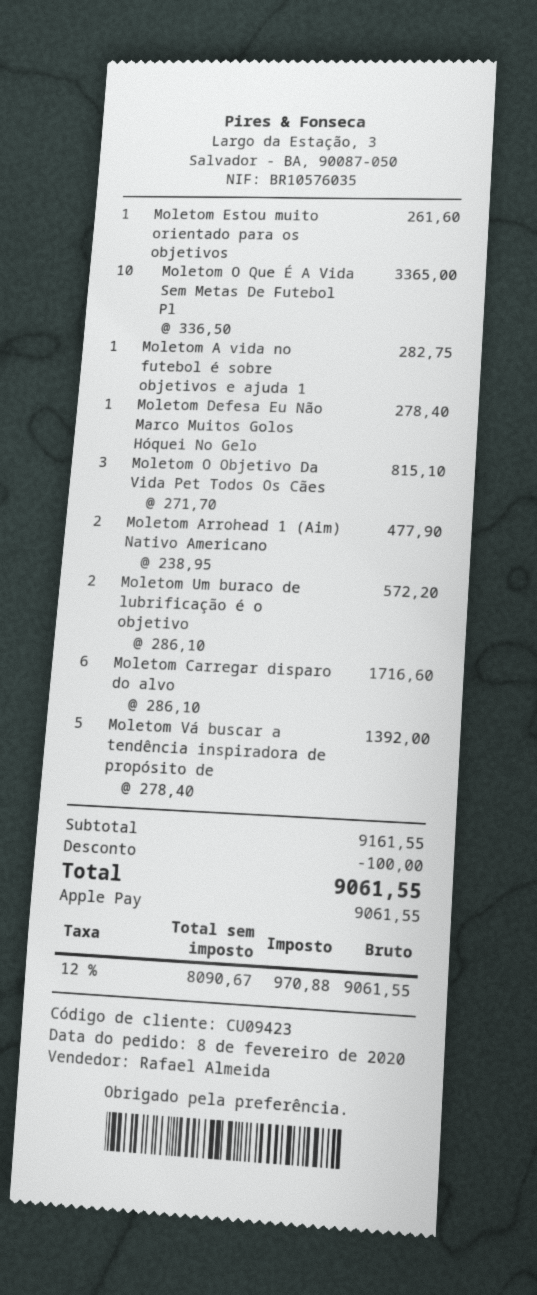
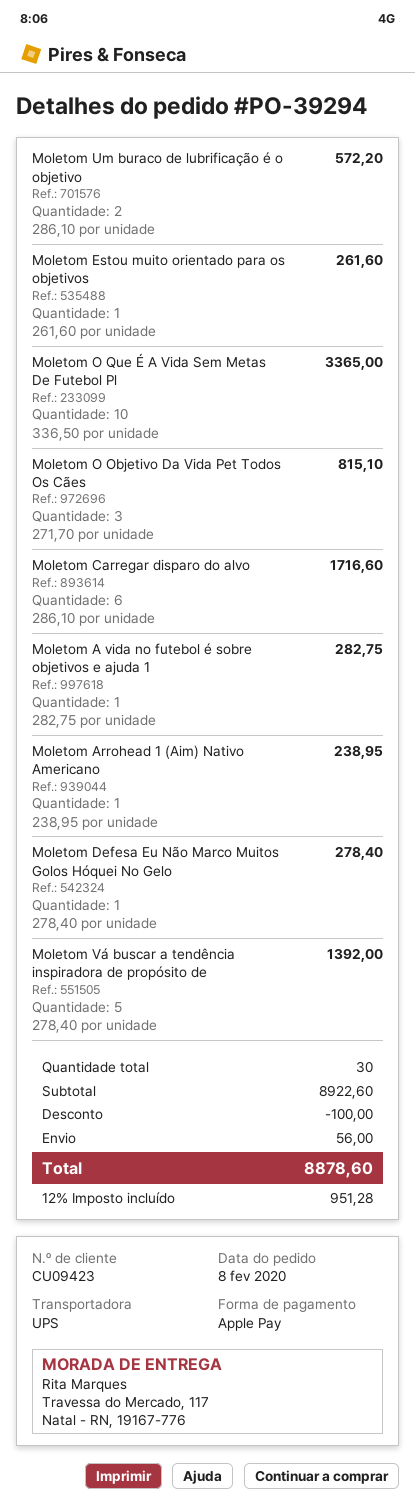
Moletom Arrohead 1 (Aim) Nativo Americano: 2 x 238.95 = 477.90 -> 1 x 238.95 = 238.95
subtotal: 9161.55 -> 8922.60
shipping: none -> 56.00
tax: 12% = 970.88 -> 12% = 951.28
total: 9061.55 -> 8878.60

